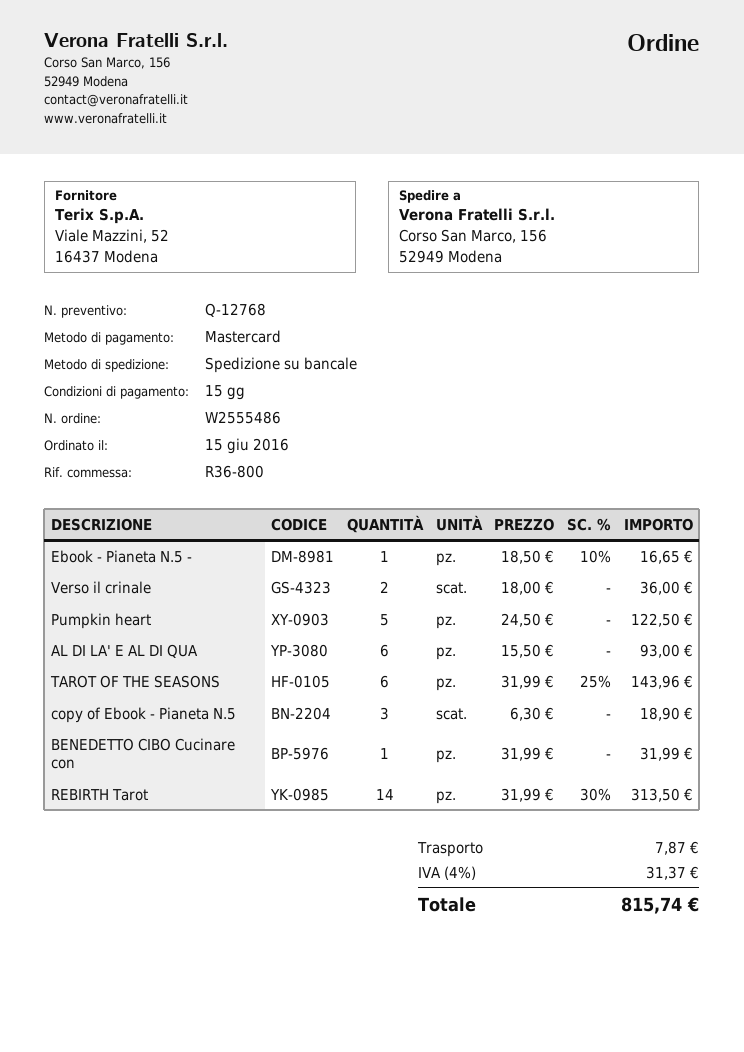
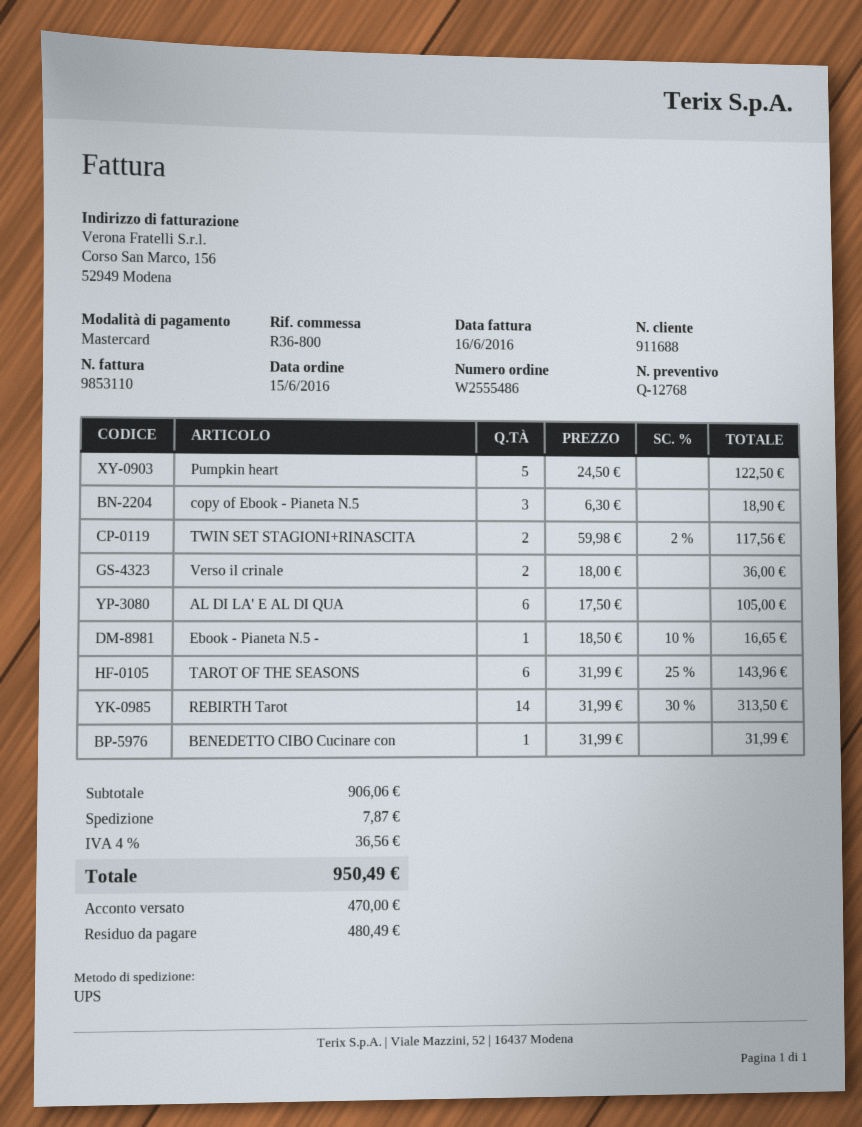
shipping method: pallet freight -> UPS
AL DI LA' E AL DI QUA: 6 x 15.50 = 93.00 -> 6 x 17.50 = 105.00
TWIN SET STAGIONI+RINASCITA: none -> 2 x 59.98 - 2% = 117.56
tax: 4% = 31.37 -> 4% = 36.56
total: 815.74 -> 950.49

